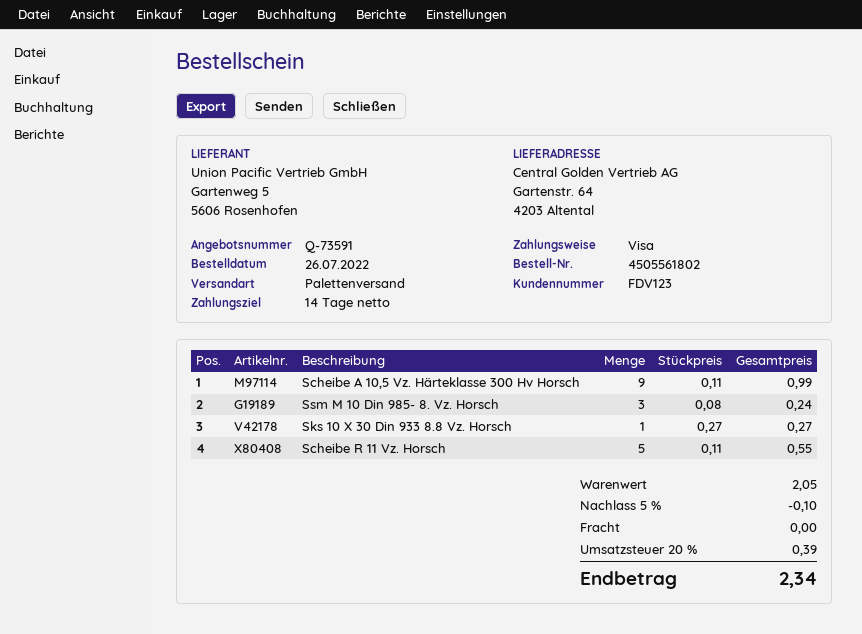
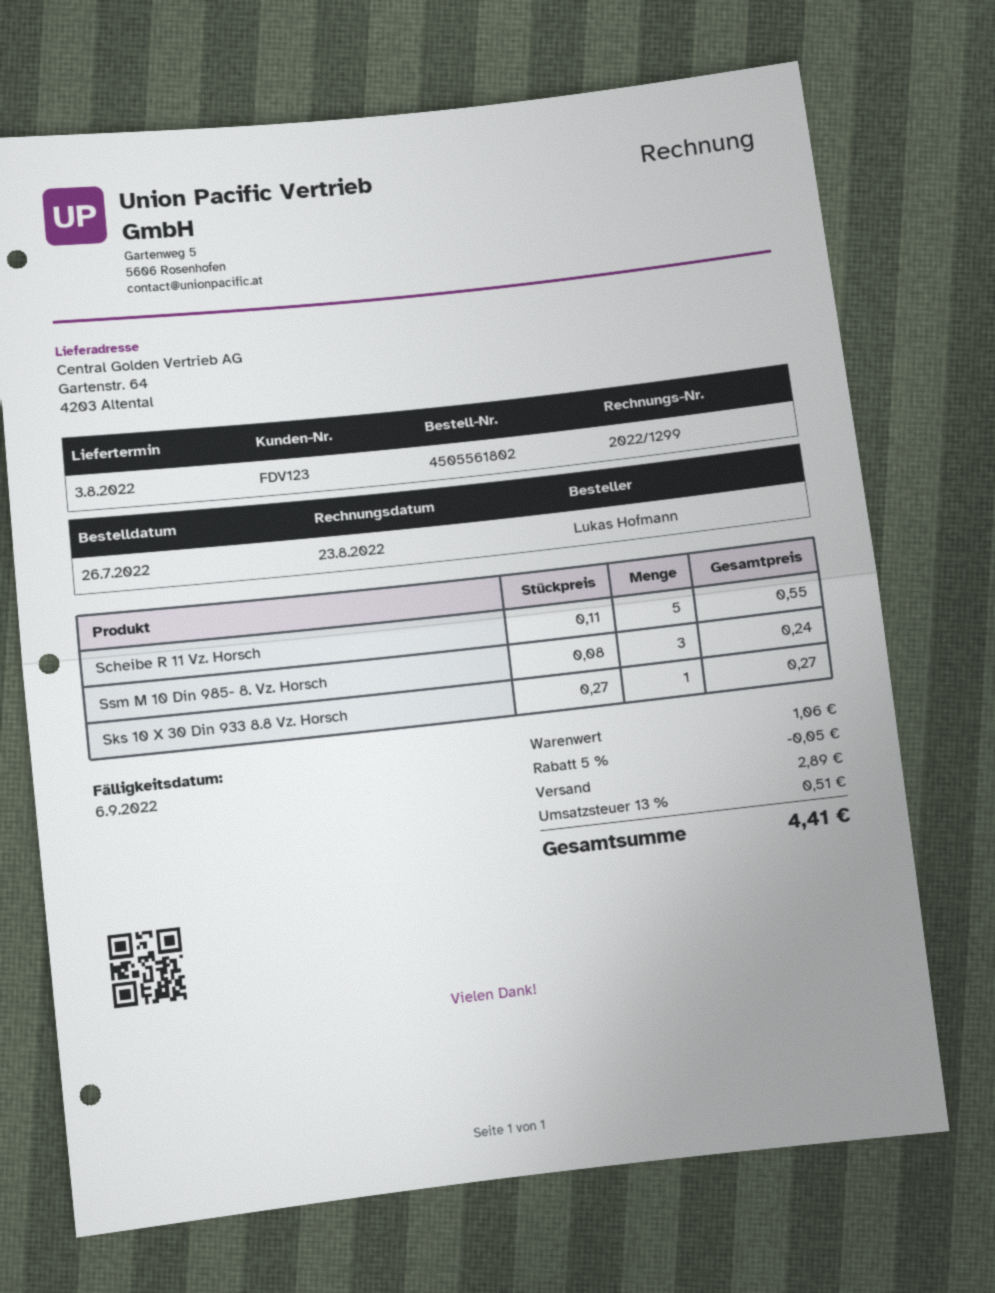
Scheibe A 10,5 Vz. Härteklasse 300 Hv Horsch: 9 x 0.11 = 0.99 -> none
subtotal: 2.05 -> 1.06
discount: 5% = 0.10 -> 5% = 0.05
shipping: 0.00 -> 2.89
tax: 20% = 0.39 -> 13% = 0.51
total: 2.34 -> 4.41

